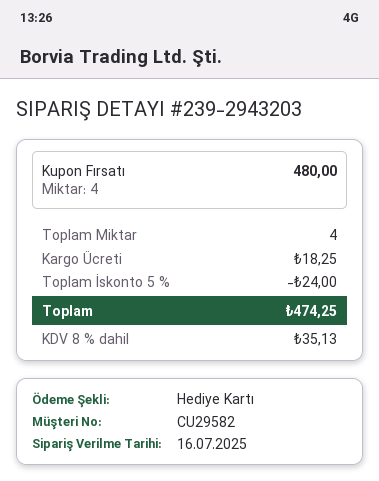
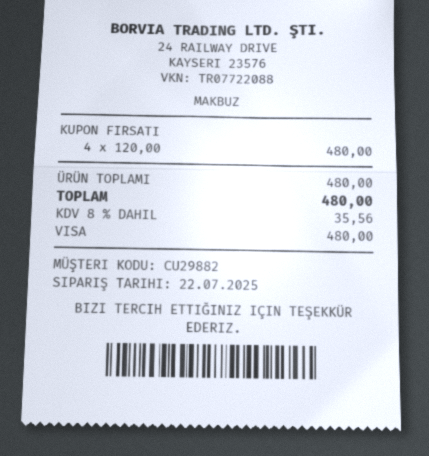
order date: 2025-07-16 -> 2025-07-22
customer number: CU29582 -> CU29882
payment method: gift card -> Visa
discount: 5% = 24.00 -> none
shipping: 18.25 -> none
tax: 8% = 35.13 -> 8% = 35.56
total: 474.25 -> 480.00

